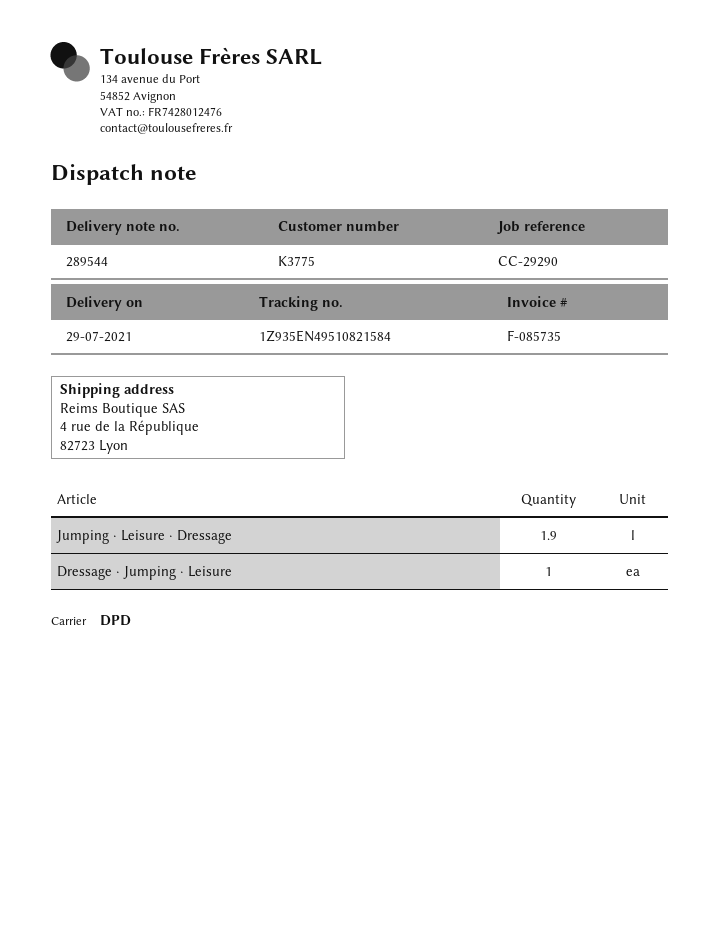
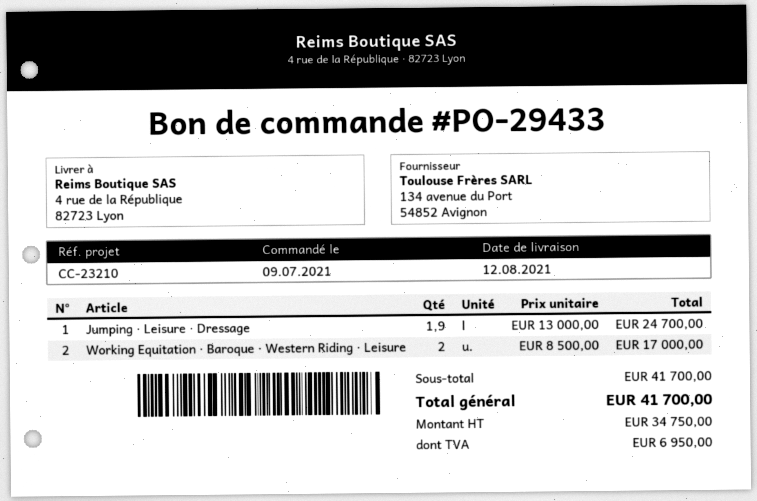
delivery date: 2021-07-29 -> 2021-08-12
reference: CC-29290 -> CC-23210
Dressage · Jumping · Leisure: 1 -> none
Working Equitation · Baroque · Western Riding · Leisure: none -> 2

